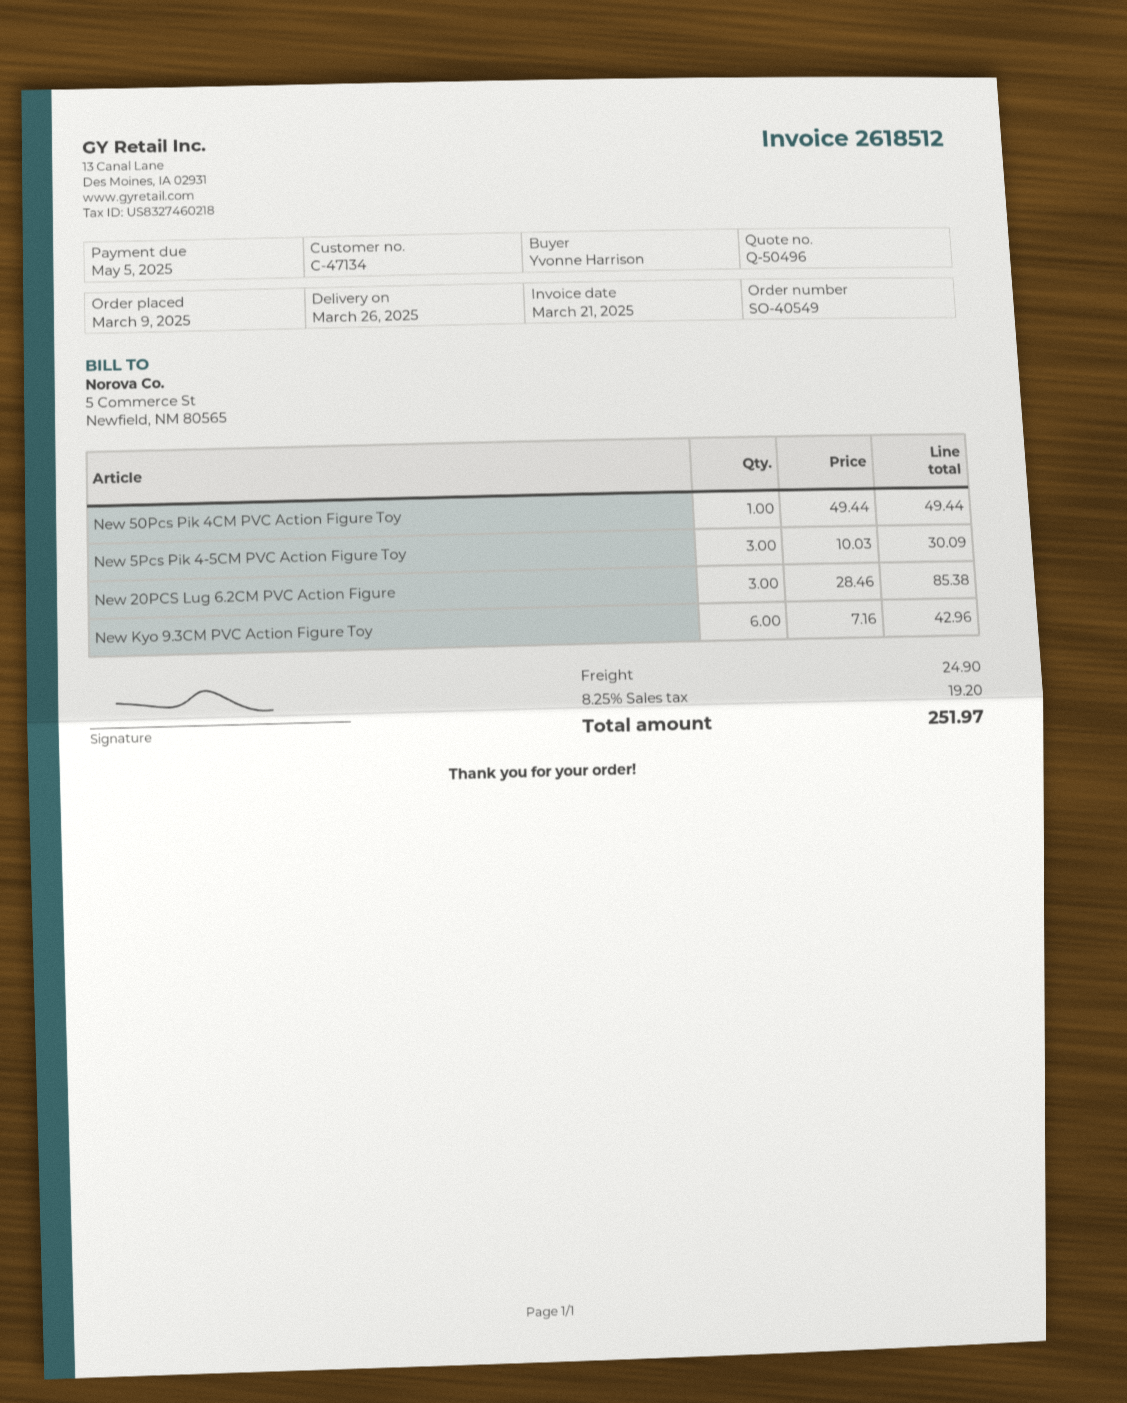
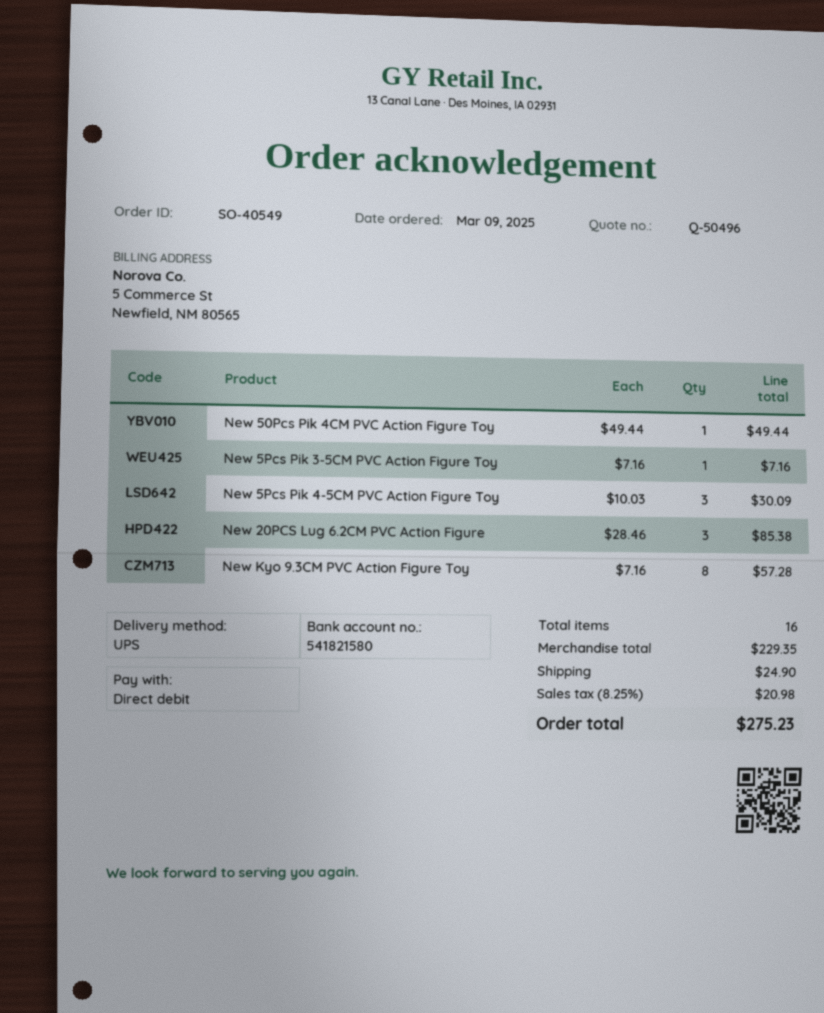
New Kyo 9.3CM PVC Action Figure Toy: 6 x 7.16 = 42.96 -> 8 x 7.16 = 57.28
New 5Pcs Pik 3-5CM PVC Action Figure Toy: none -> 1 x 7.16 = 7.16
tax: 8.25% = 19.20 -> 8.25% = 20.98
total: 251.97 -> 275.23

